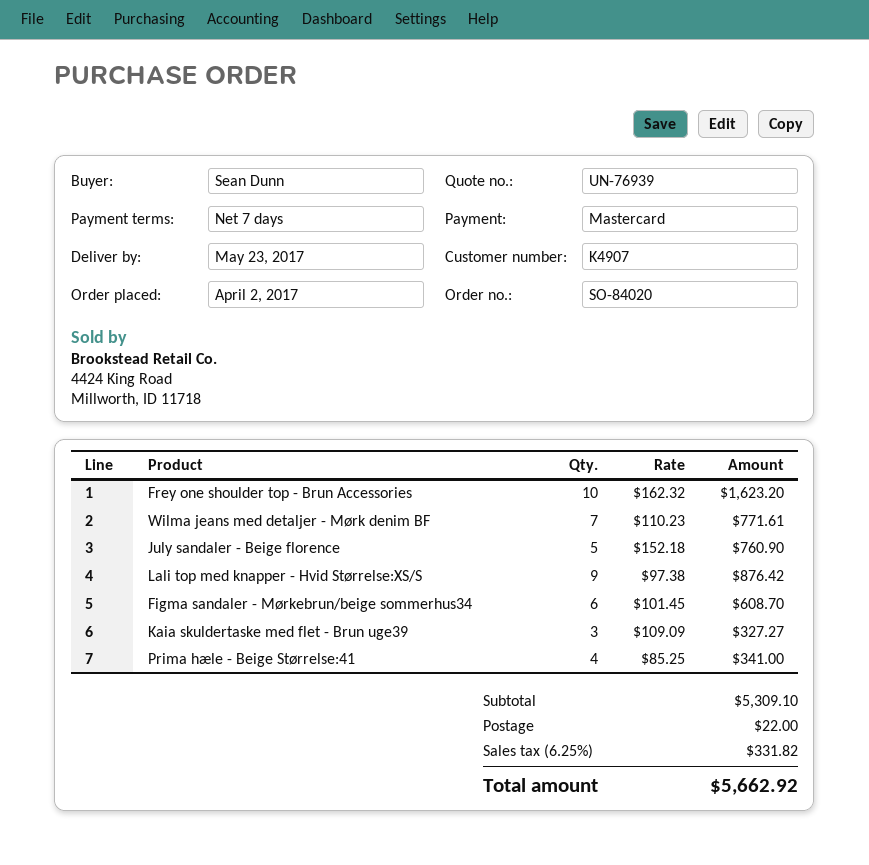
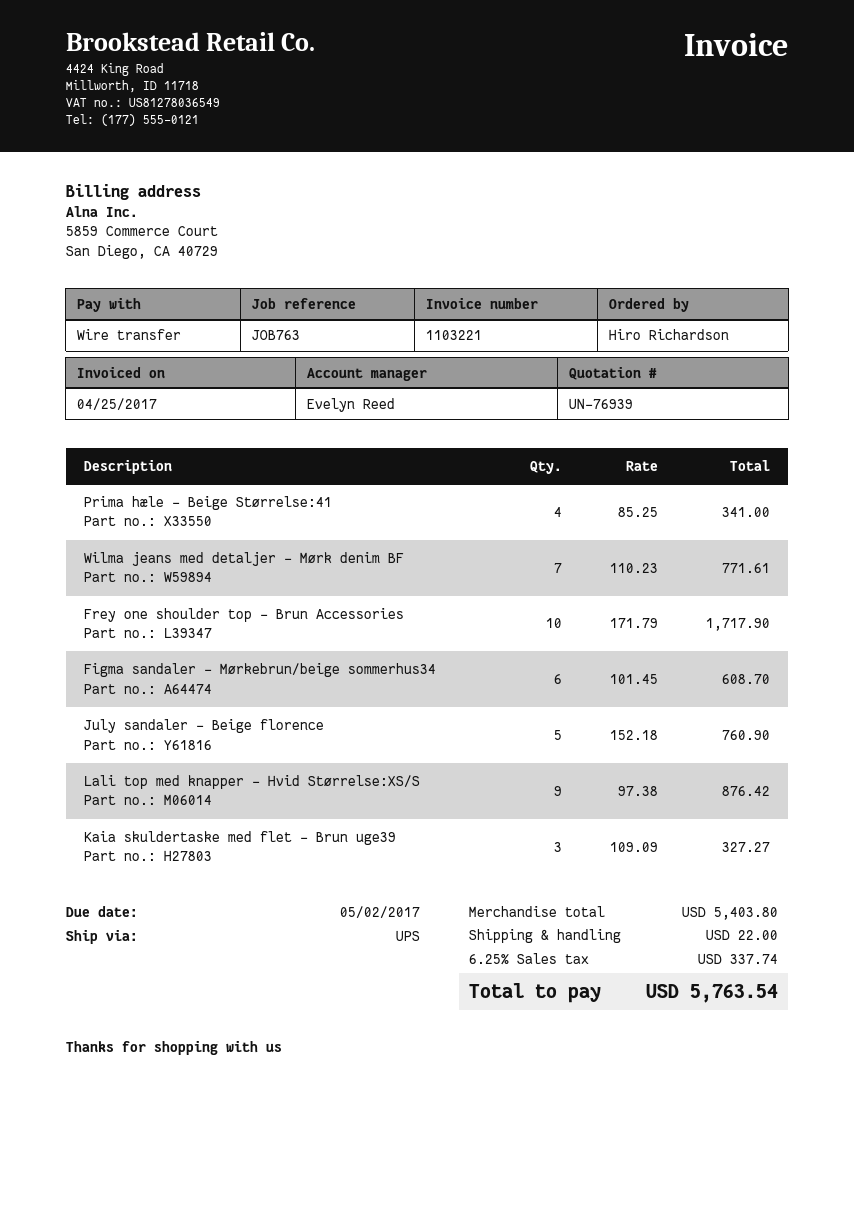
ordered by: Sean Dunn -> Hiro Richardson
payment method: Mastercard -> bank transfer
Frey one shoulder top - Brun Accessories: 10 x 162.32 = 1623.20 -> 10 x 171.79 = 1717.90
subtotal: 5309.10 -> 5403.80
tax: 6.25% = 331.82 -> 6.25% = 337.74
total: 5662.92 -> 5763.54

